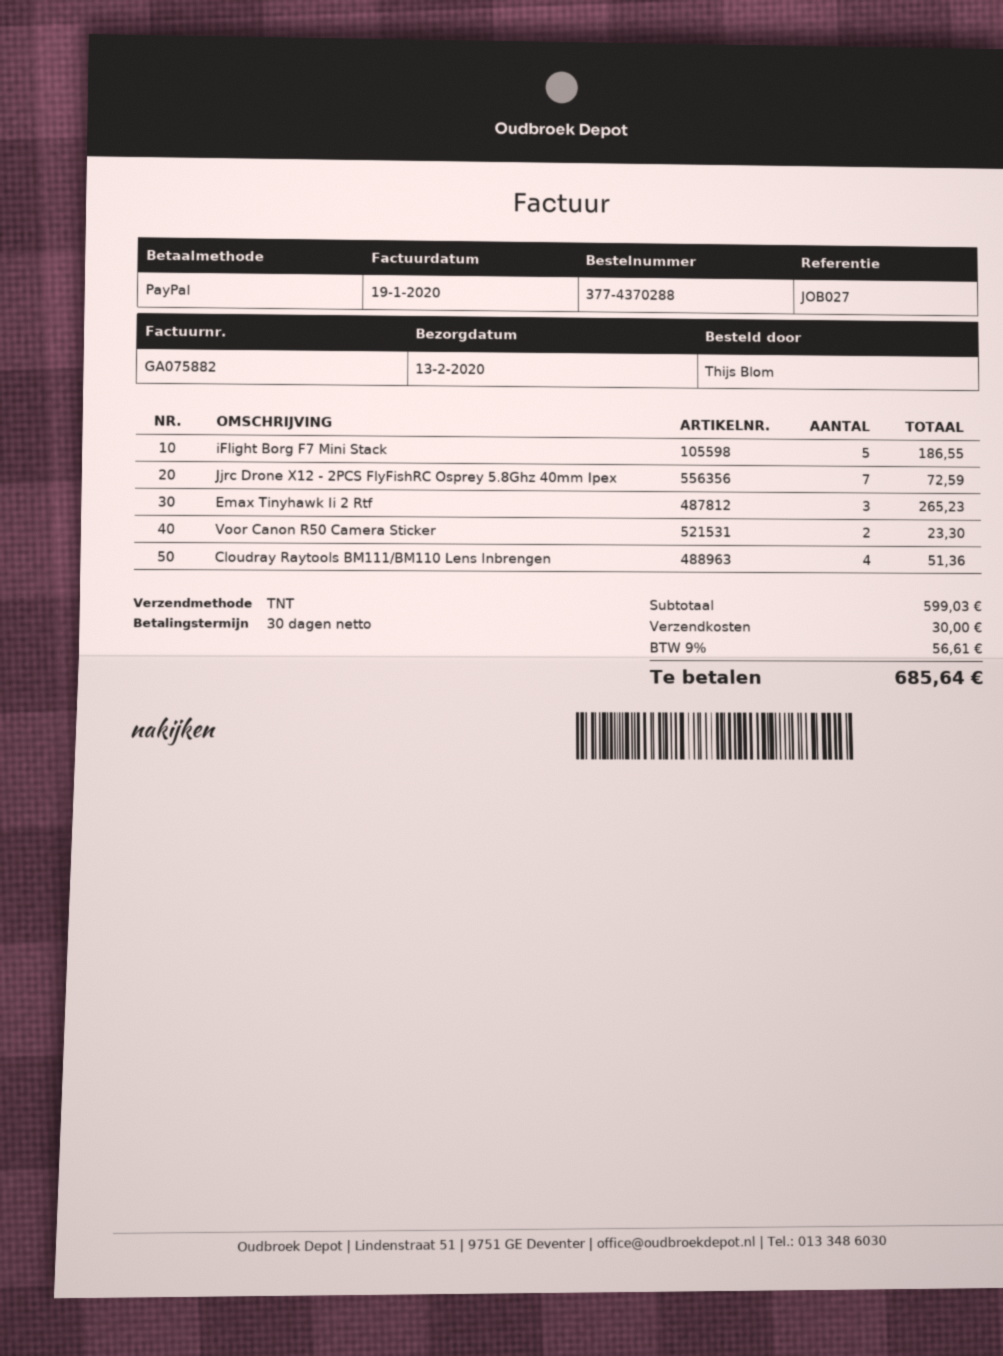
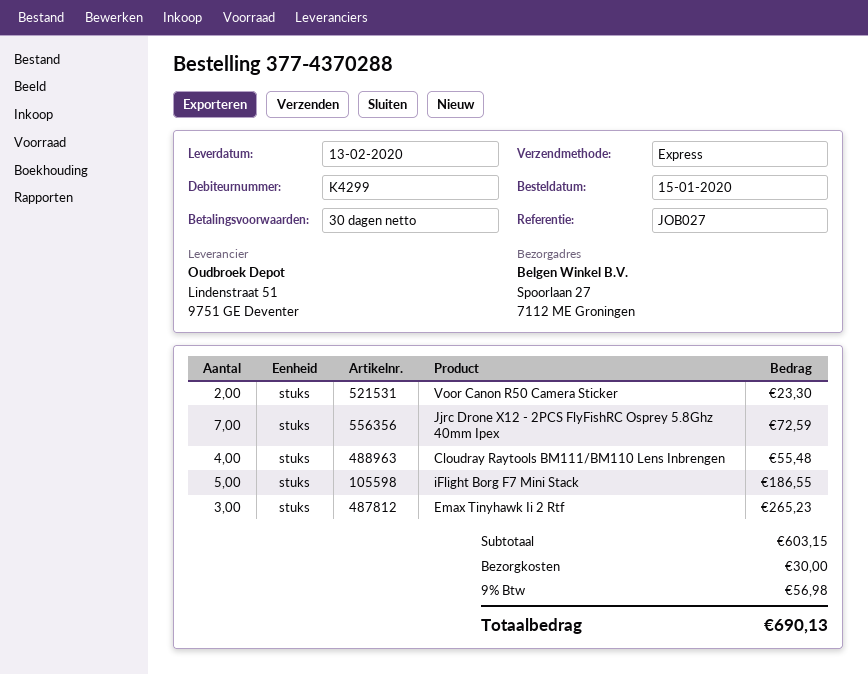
shipping method: TNT -> express
Cloudray Raytools BM111/BM110 Lens Inbrengen: 4 for 51.36 -> 4 for 55.48
subtotal: 599.03 -> 603.15
tax: 9% = 56.61 -> 9% = 56.98
total: 685.64 -> 690.13

